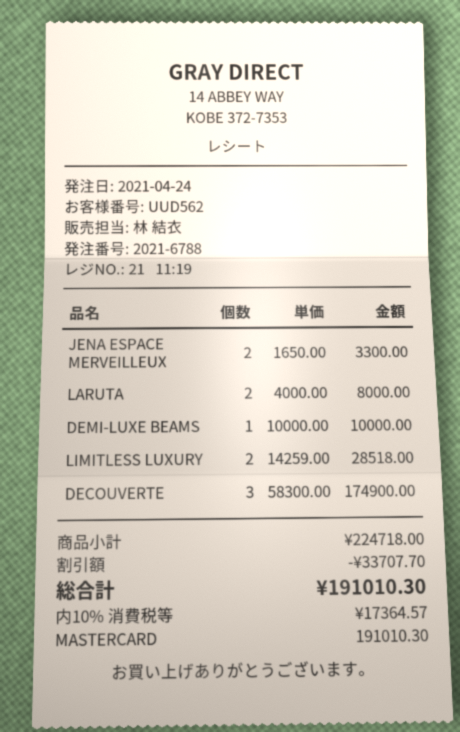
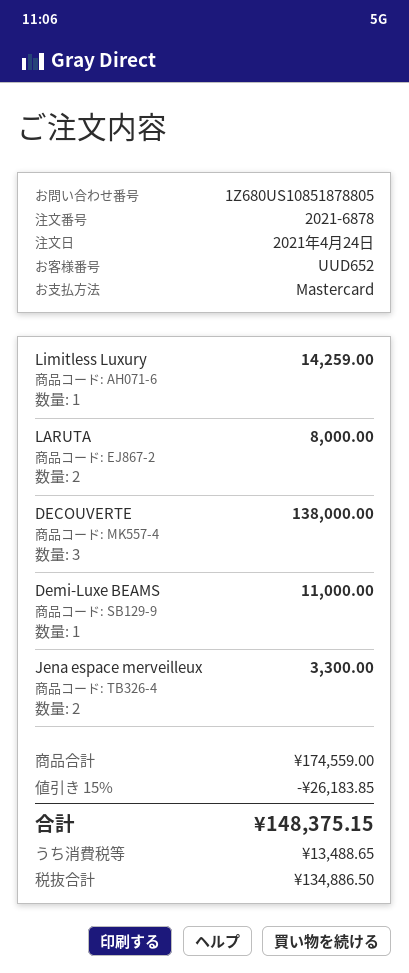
order number: 2021-6788 -> 2021-6878
customer number: UUD562 -> UUD652
DEMI-LUXE BEAMS: 1 for 10000.00 -> 1 for 11000.00
LIMITLESS LUXURY: 2 for 28518.00 -> 1 for 14259.00
DECOUVERTE: 3 for 174900.00 -> 3 for 138000.00
subtotal: 224718.00 -> 174559.00
discount: 33707.70 -> 26183.85
tax: 17364.57 -> 13488.65
total: 191010.30 -> 148375.15

